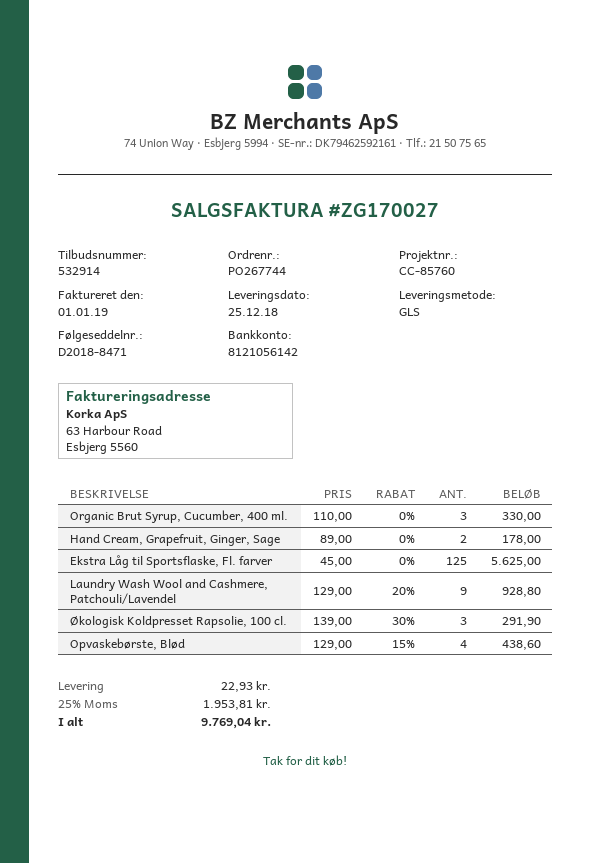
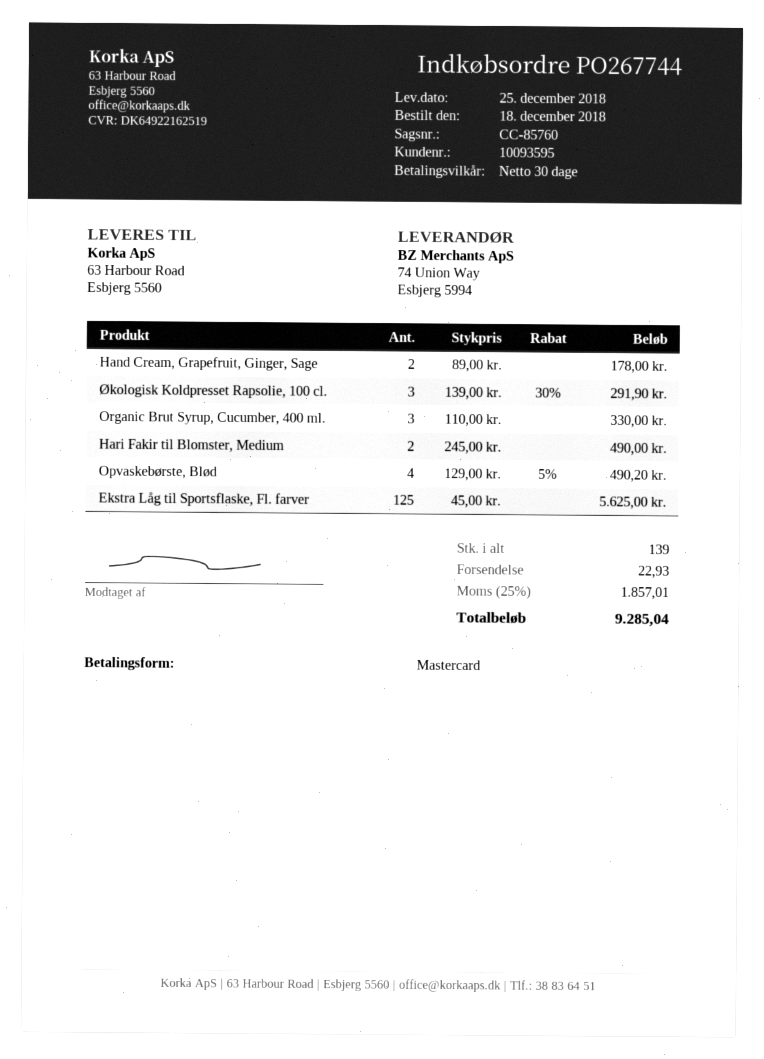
Laundry Wash Wool and Cashmere, Patchouli/Lavendel: 9 x 129.00 - 20% = 928.80 -> none
Opvaskebørste, Blød: 4 x 129.00 - 15% = 438.60 -> 4 x 129.00 - 5% = 490.20
Hari Fakir til Blomster, Medium: none -> 2 x 245.00 = 490.00
tax: 25% = 1953.81 -> 25% = 1857.01
total: 9769.04 -> 9285.04

